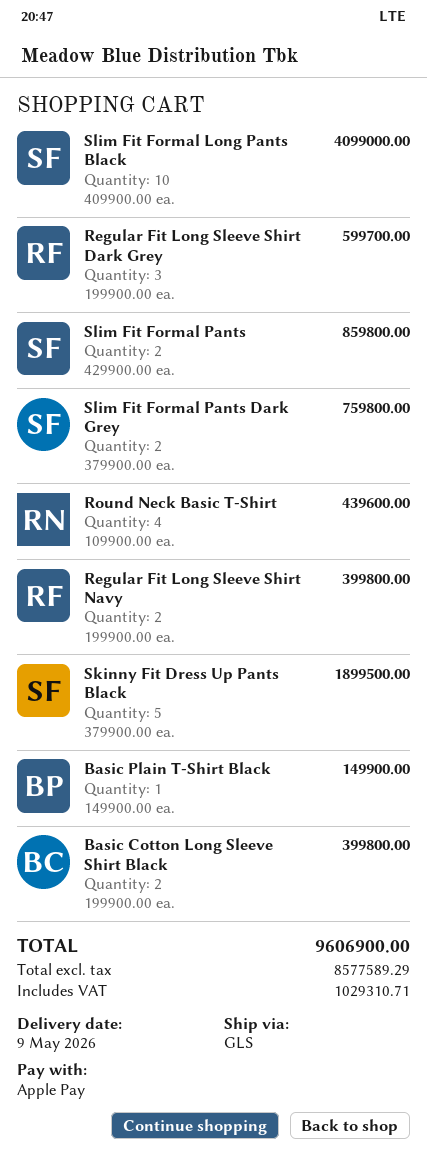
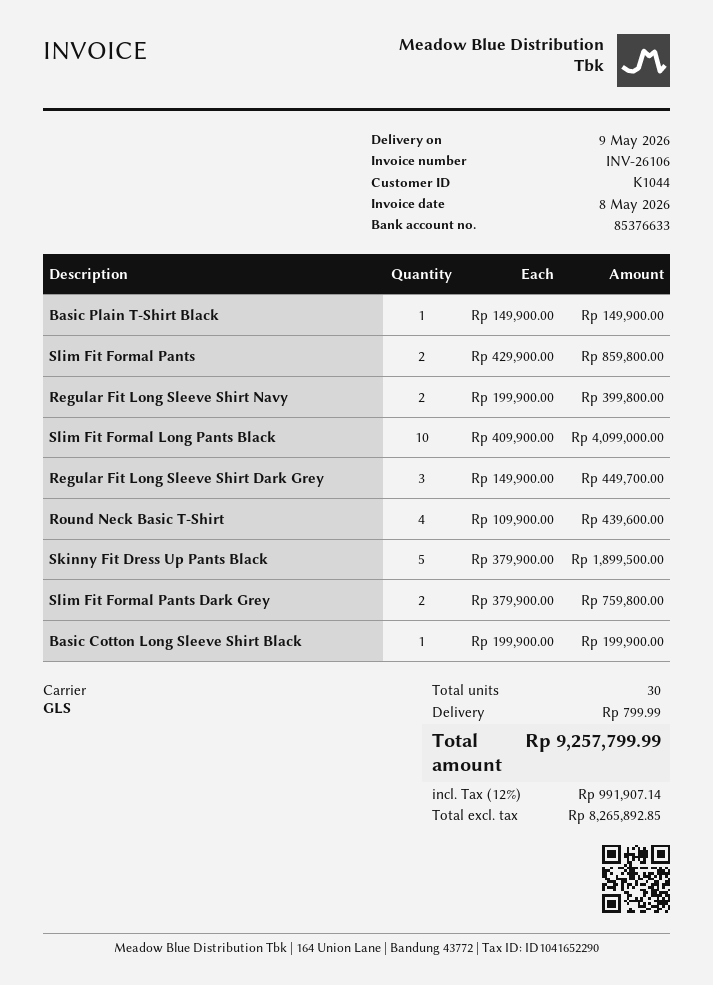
Regular Fit Long Sleeve Shirt Dark Grey: 3 x 199900.00 = 599700.00 -> 3 x 149900.00 = 449700.00
Basic Cotton Long Sleeve Shirt Black: 2 x 199900.00 = 399800.00 -> 1 x 199900.00 = 199900.00
shipping: none -> 799.99
net: 8577589.29 -> 8265892.85
tax: 1029310.71 -> 991907.14
total: 9606900.00 -> 9257799.99

